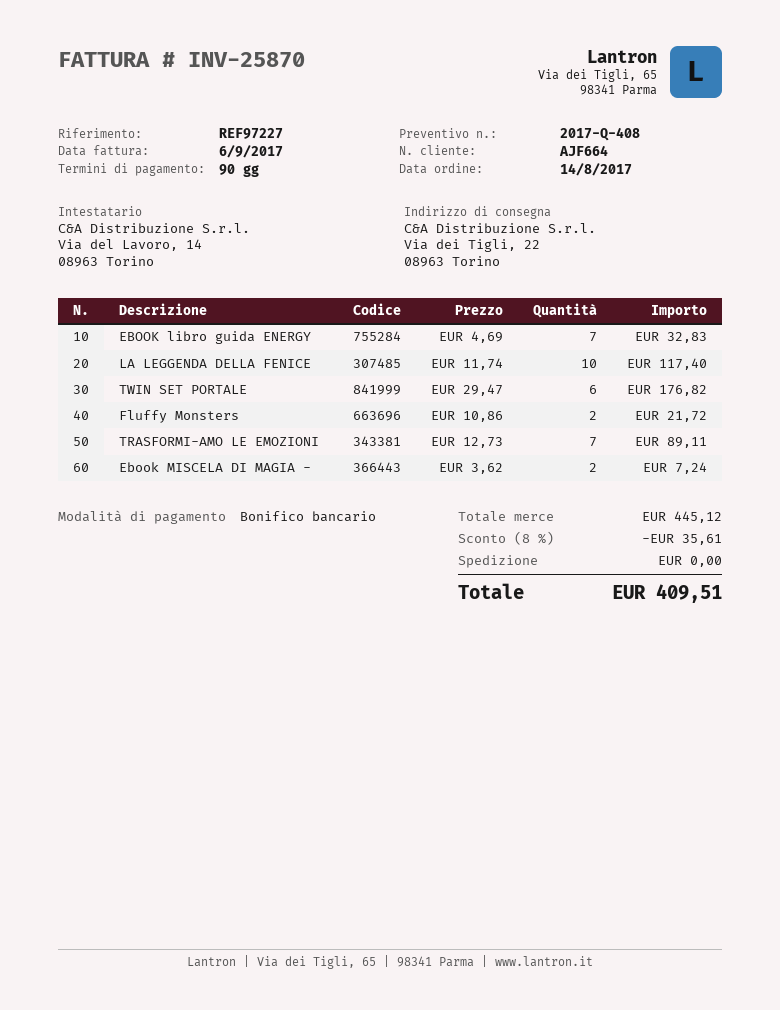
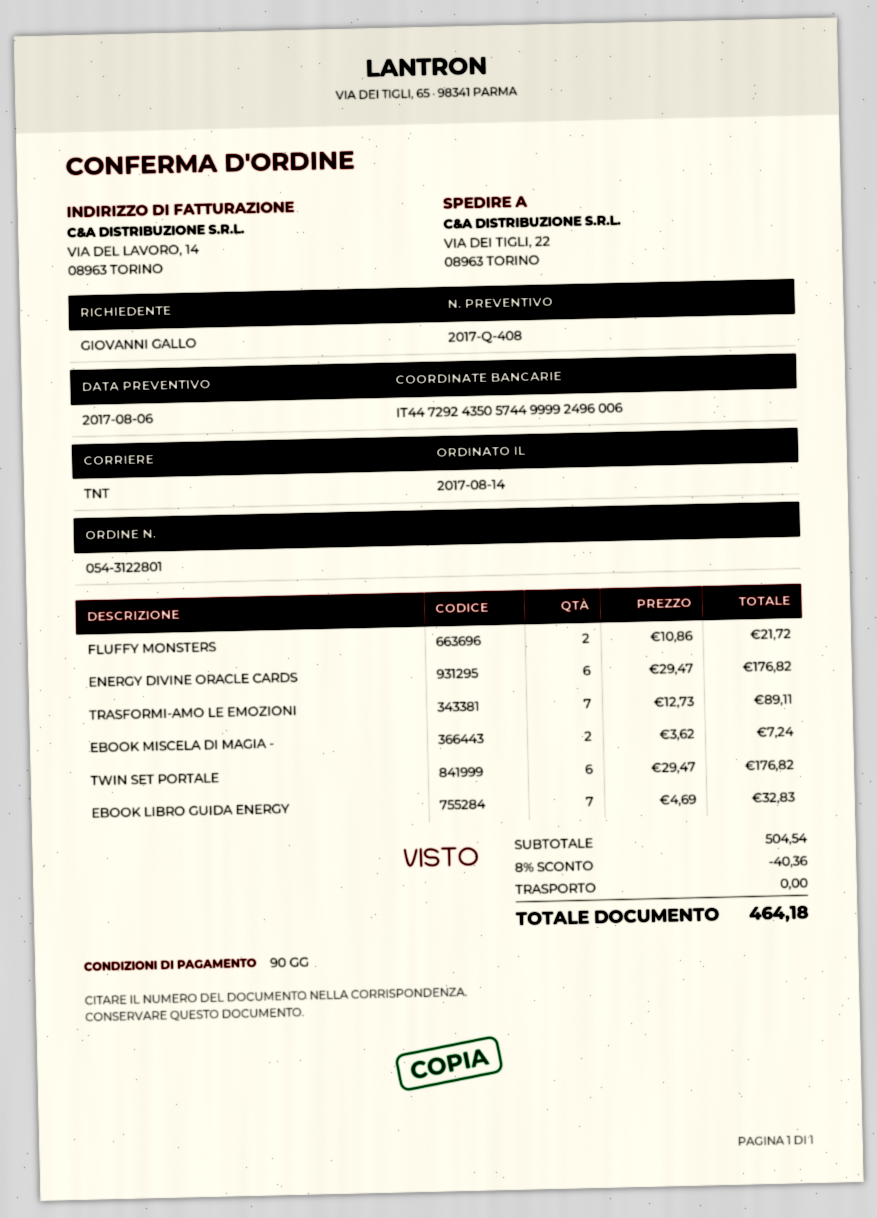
LA LEGGENDA DELLA FENICE: 10 x 11.74 = 117.40 -> none
ENERGY DIVINE ORACLE CARDS: none -> 6 x 29.47 = 176.82
subtotal: 445.12 -> 504.54
discount: 8% = 35.61 -> 8% = 40.36
total: 409.51 -> 464.18

